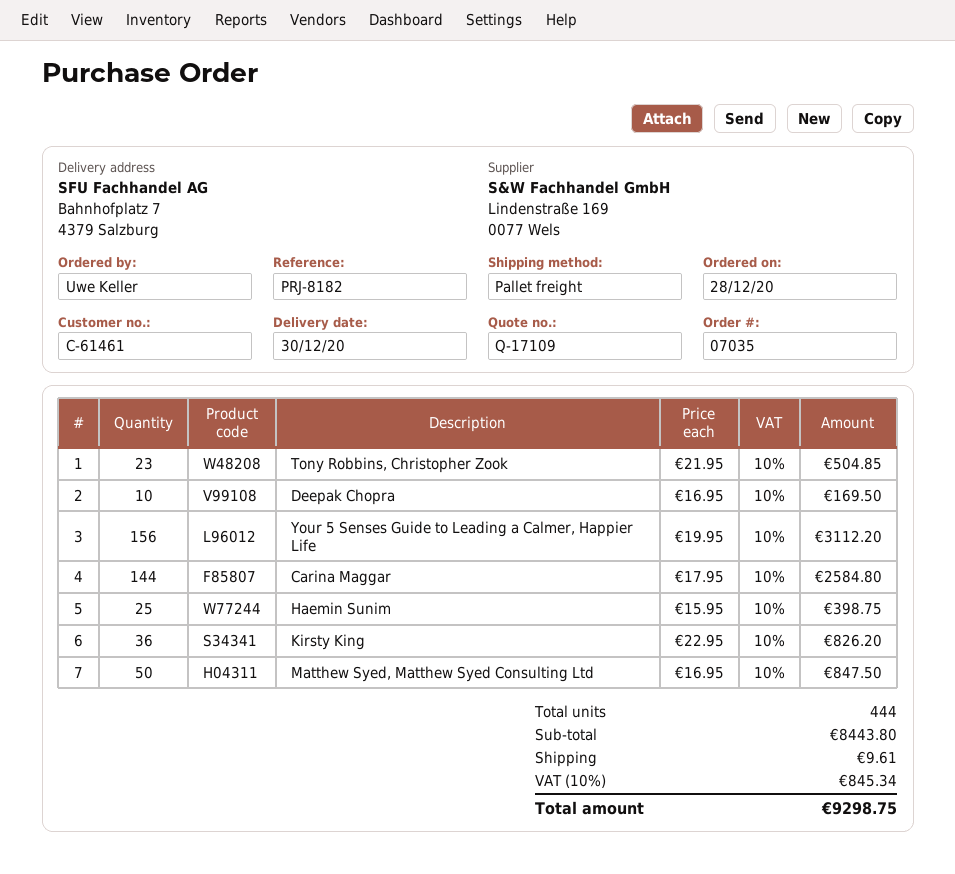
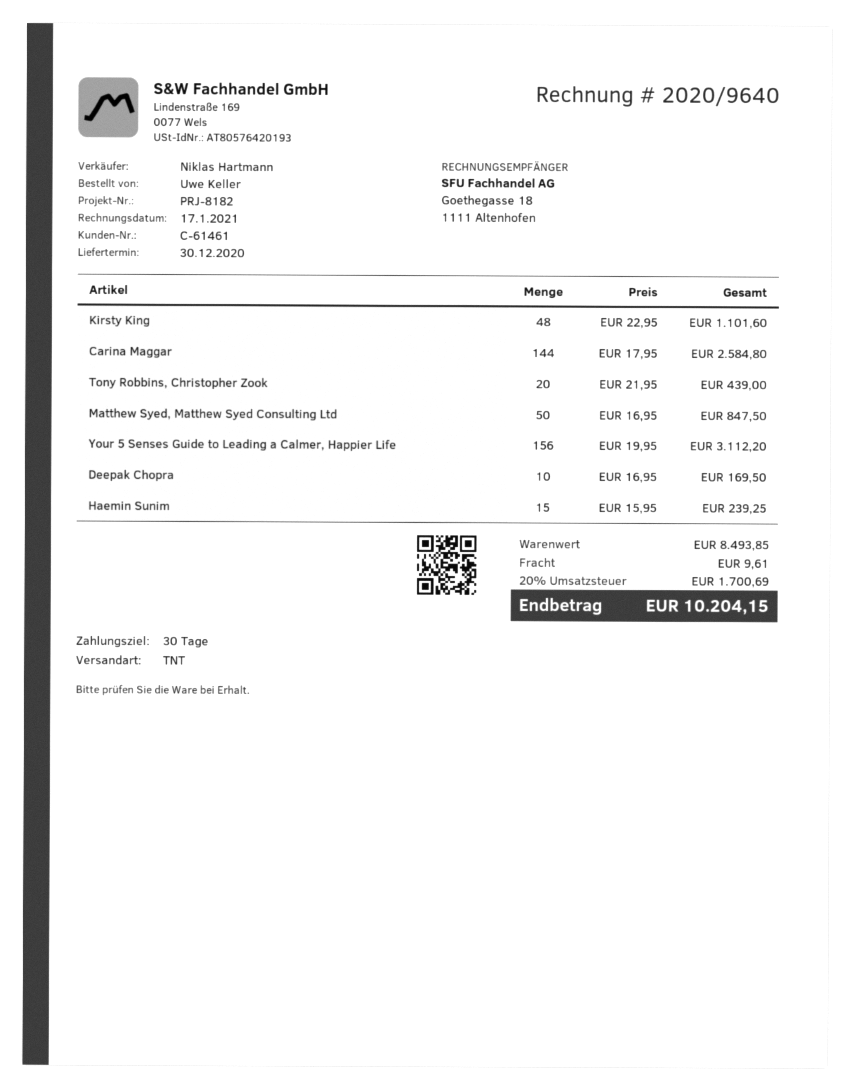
shipping method: pallet freight -> TNT
Tony Robbins, Christopher Zook: 23 x 21.95 = 504.85 -> 20 x 21.95 = 439.00
Haemin Sunim: 25 x 15.95 = 398.75 -> 15 x 15.95 = 239.25
Kirsty King: 36 x 22.95 = 826.20 -> 48 x 22.95 = 1101.60
subtotal: 8443.80 -> 8493.85
tax: 10% = 845.34 -> 20% = 1700.69
total: 9298.75 -> 10204.15

